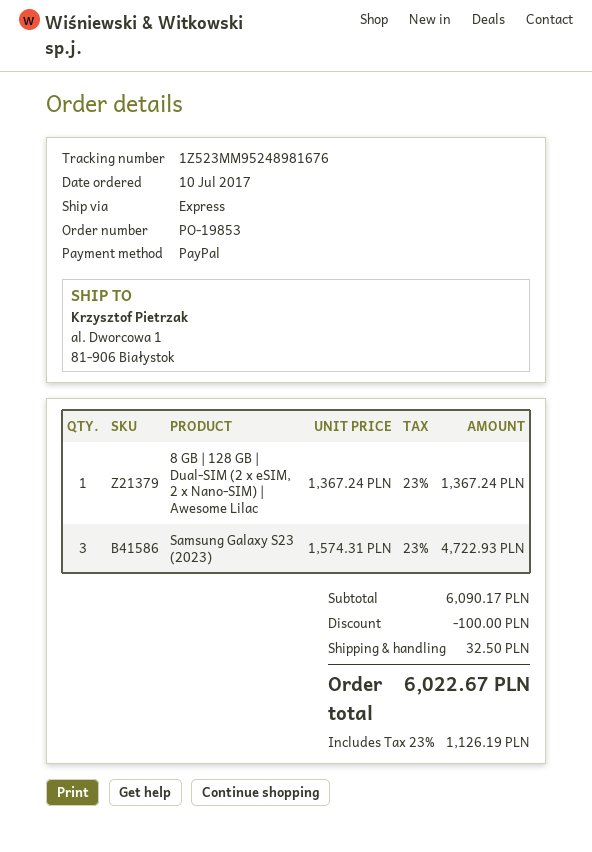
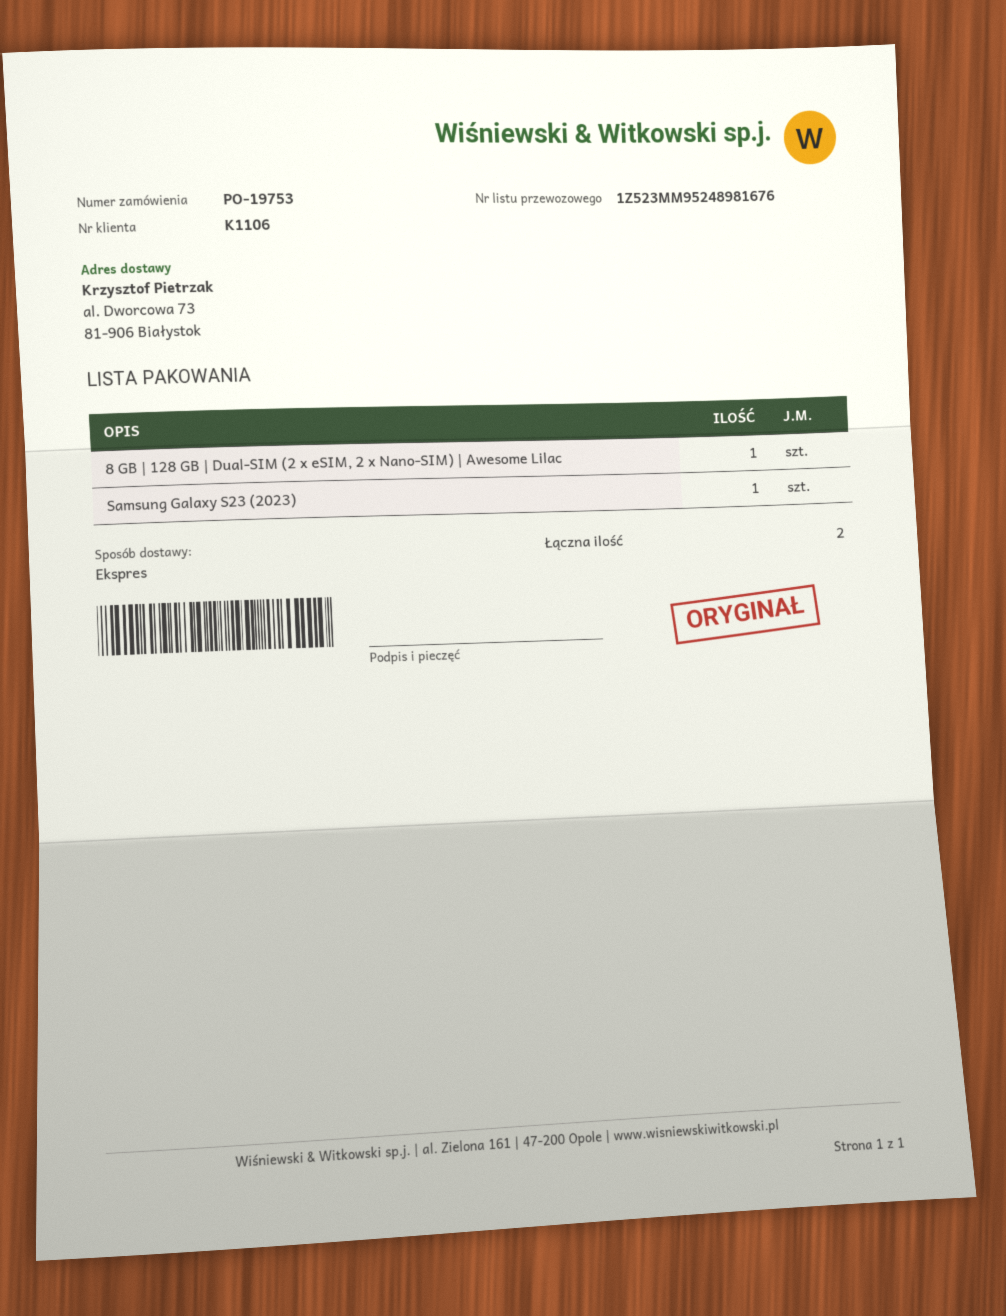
order number: PO-19853 -> PO-19753
ship to: al. Dworcowa 1, 81-906 Białystok -> al. Dworcowa 73, 81-906 Białystok
Samsung Galaxy S23 (2023): 3 -> 1

